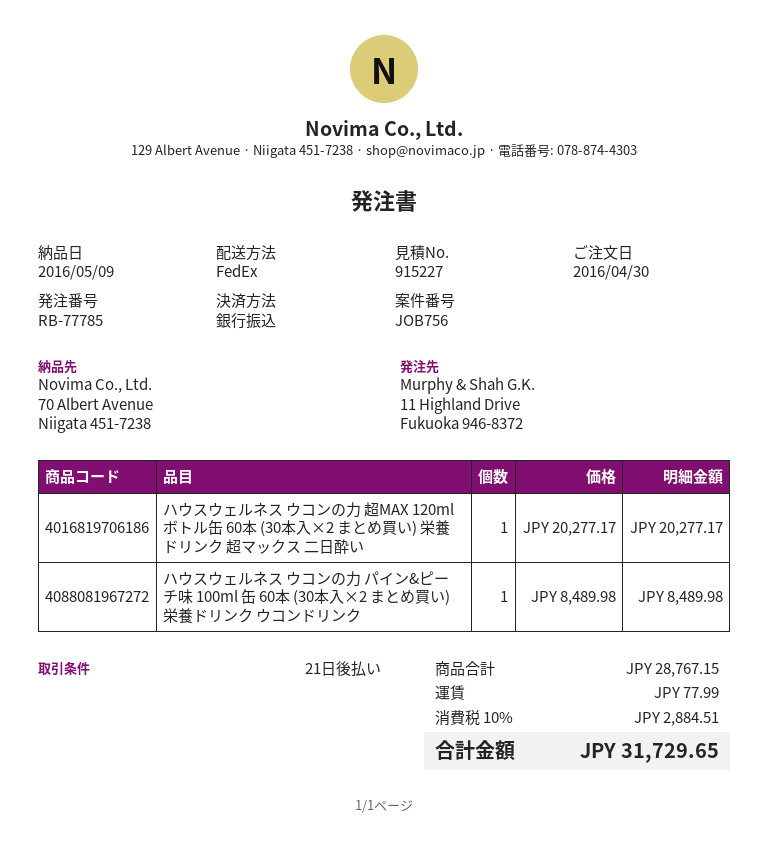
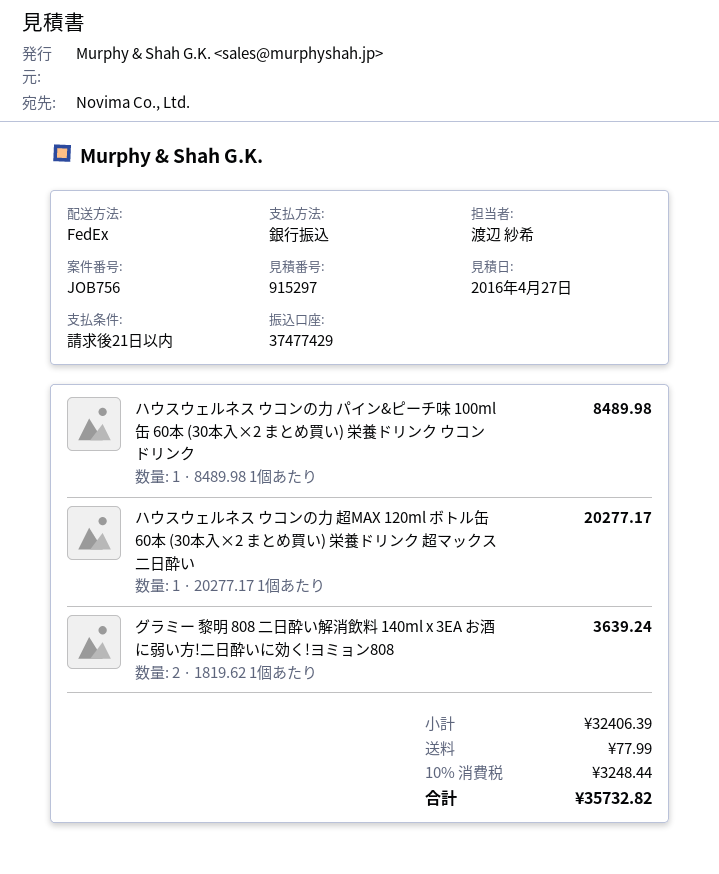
quote number: 915227 -> 915297
グラミー 黎明 808 二日酔い解消飲料 140ml x 3EA お酒に弱い方!二日酔いに効く!ヨミョン808: none -> 2 x 1819.62 = 3639.24
subtotal: 28767.15 -> 32406.39
tax: 10% = 2884.51 -> 10% = 3248.44
total: 31729.65 -> 35732.82

